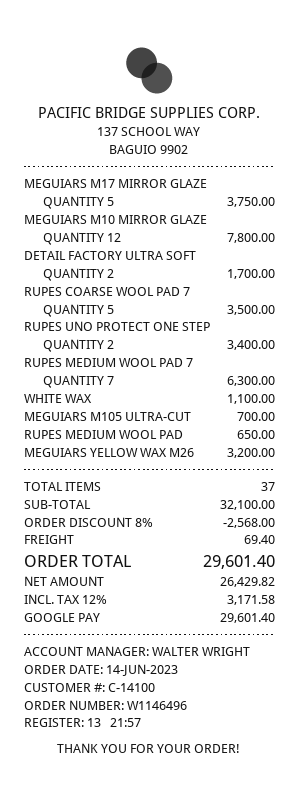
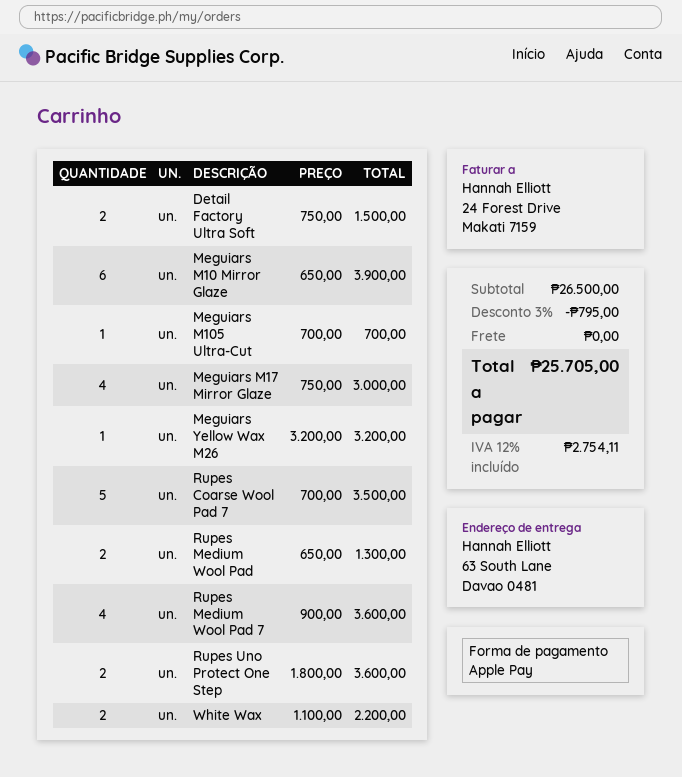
payment method: Google Pay -> Apple Pay
MEGUIARS M17 MIRROR GLAZE: 5 for 3750.00 -> 4 for 3000.00
MEGUIARS M10 MIRROR GLAZE: 12 for 7800.00 -> 6 for 3900.00
DETAIL FACTORY ULTRA SOFT: 2 for 1700.00 -> 2 for 1500.00
RUPES UNO PROTECT ONE STEP: 2 for 3400.00 -> 2 for 3600.00
RUPES MEDIUM WOOL PAD 7: 7 for 6300.00 -> 4 for 3600.00
WHITE WAX: 1 for 1100.00 -> 2 for 2200.00
RUPES MEDIUM WOOL PAD: 1 for 650.00 -> 2 for 1300.00
subtotal: 32100.00 -> 26500.00
discount: 8% = 2568.00 -> 3% = 795.00
shipping: 69.40 -> 0.00
tax: 12% = 3171.58 -> 12% = 2754.11
total: 29601.40 -> 25705.00

